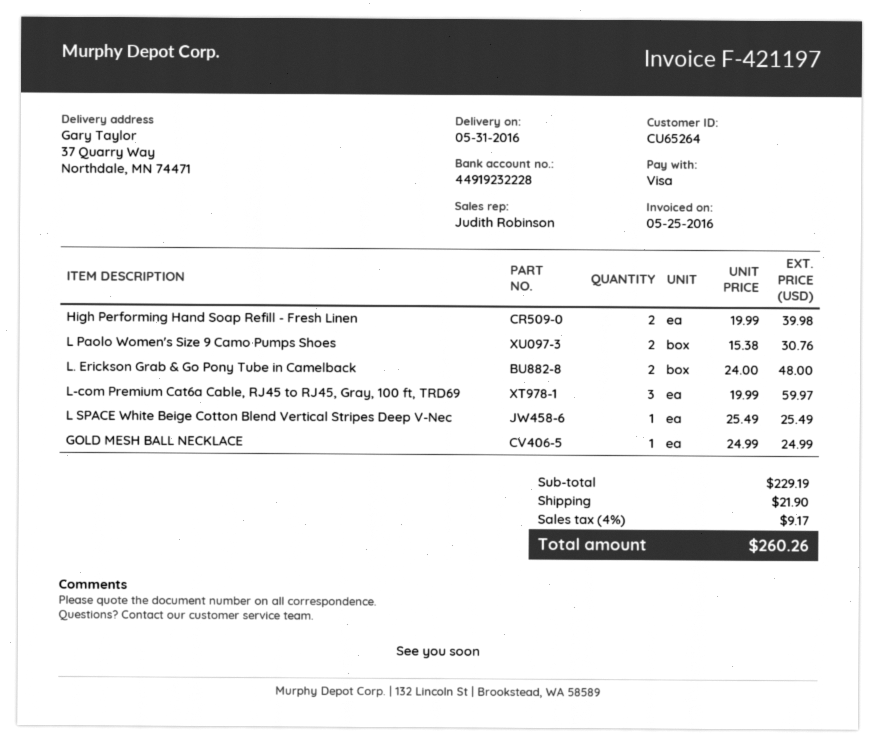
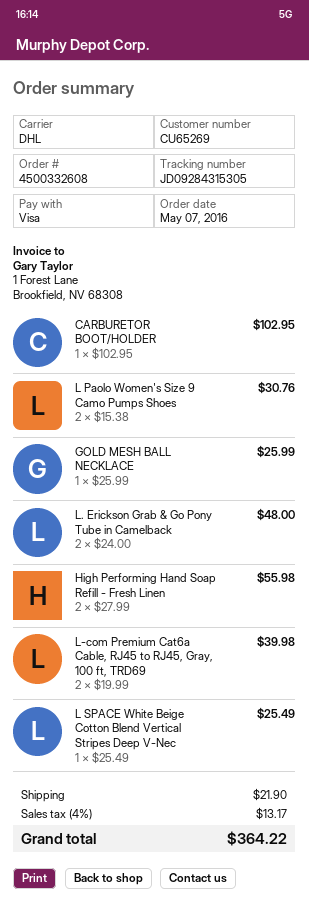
customer number: CU65264 -> CU65269
High Performing Hand Soap Refill - Fresh Linen: 2 x 19.99 = 39.98 -> 2 x 27.99 = 55.98
L-com Premium Cat6a Cable, RJ45 to RJ45, Gray, 100 ft, TRD69: 3 x 19.99 = 59.97 -> 2 x 19.99 = 39.98
GOLD MESH BALL NECKLACE: 1 x 24.99 = 24.99 -> 1 x 25.99 = 25.99
CARBURETOR BOOT/HOLDER: none -> 1 x 102.95 = 102.95
tax: 4% = 9.17 -> 4% = 13.17
total: 260.26 -> 364.22

